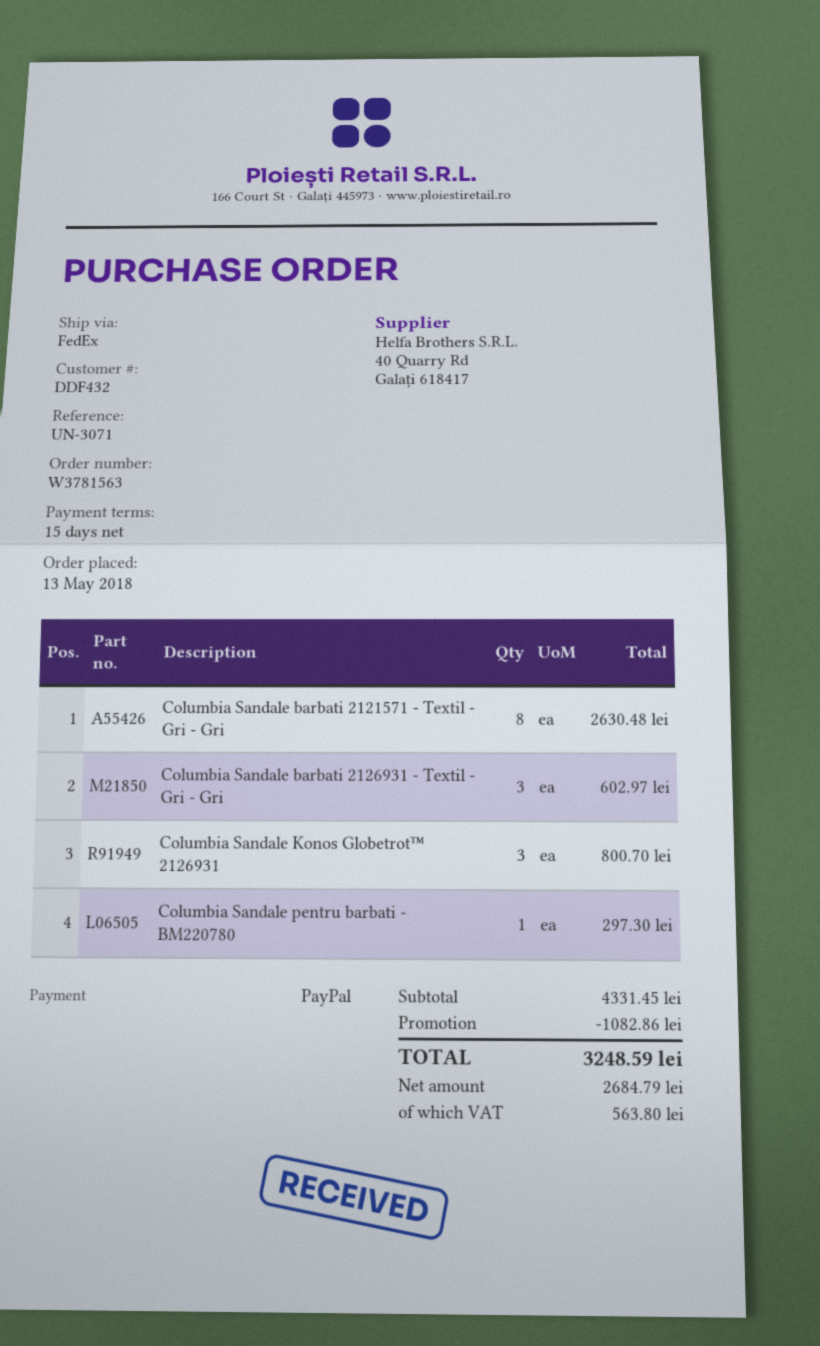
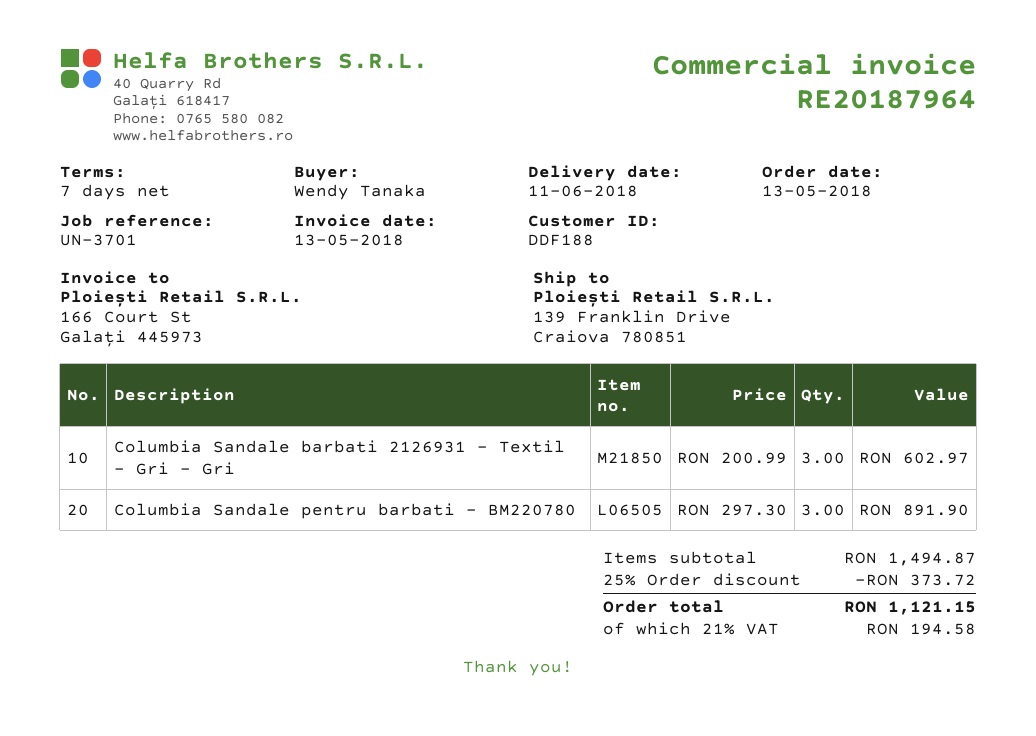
payment terms: 15 days -> 7 days
customer number: DDF432 -> DDF188
reference: UN-3071 -> UN-3701
Columbia Sandale barbati 2121571 - Textil - Gri - Gri: 8 for 2630.48 -> none
Columbia Sandale Konos Globetrot™ 2126931: 3 for 800.70 -> none
Columbia Sandale pentru barbati - BM220780: 1 for 297.30 -> 3 for 891.90
subtotal: 4331.45 -> 1494.87
discount: 1082.86 -> 373.72
tax: 563.80 -> 194.58
total: 3248.59 -> 1121.15

